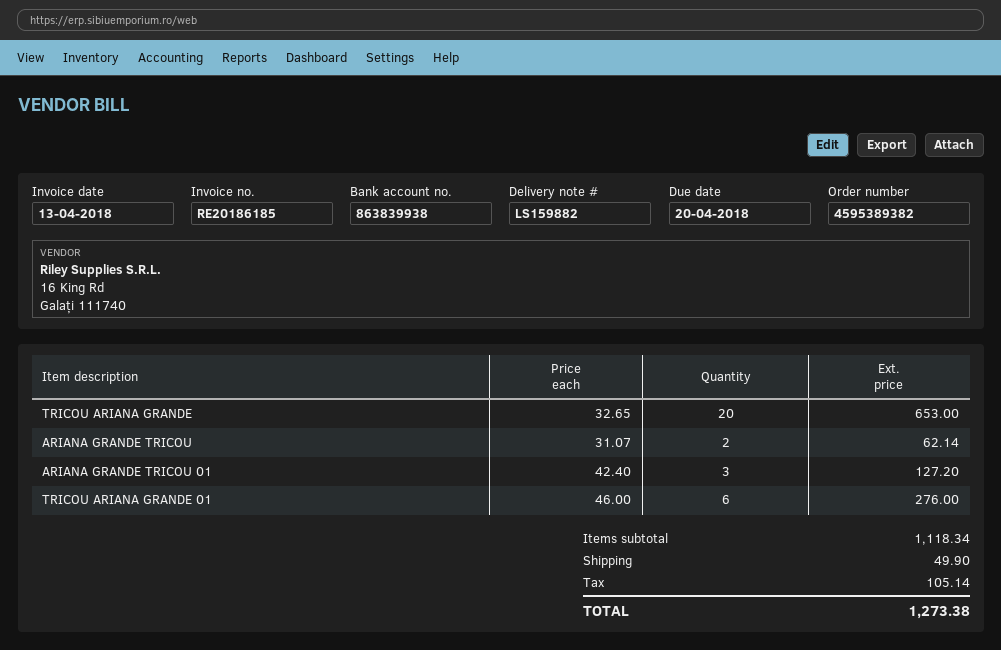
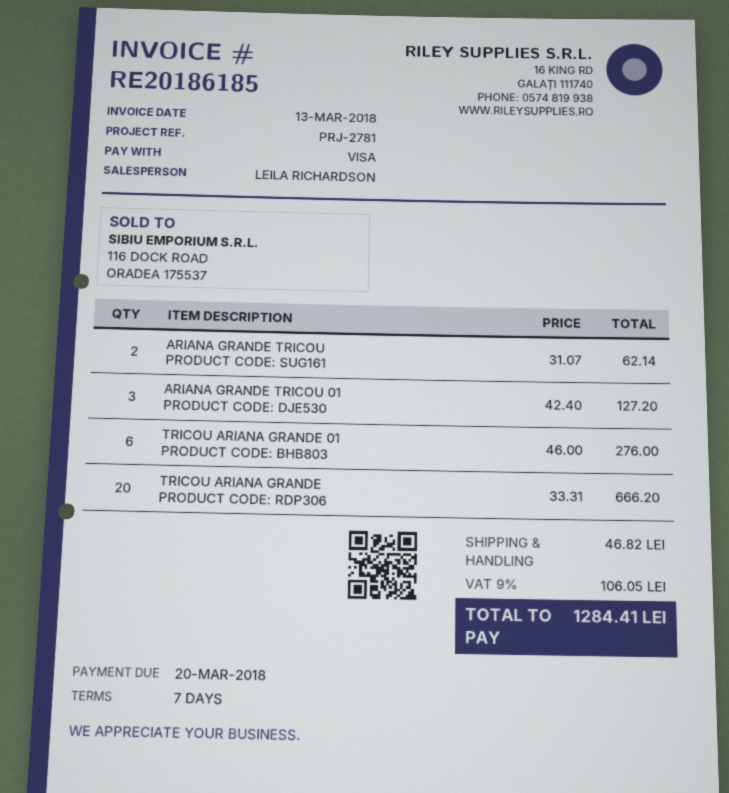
invoice date: 2018-04-13 -> 2018-03-13
due date: 2018-04-20 -> 2018-03-20
TRICOU ARIANA GRANDE: 20 x 32.65 = 653.00 -> 20 x 33.31 = 666.20
shipping: 49.90 -> 46.82
tax: 105.14 -> 106.05
total: 1273.38 -> 1284.41

